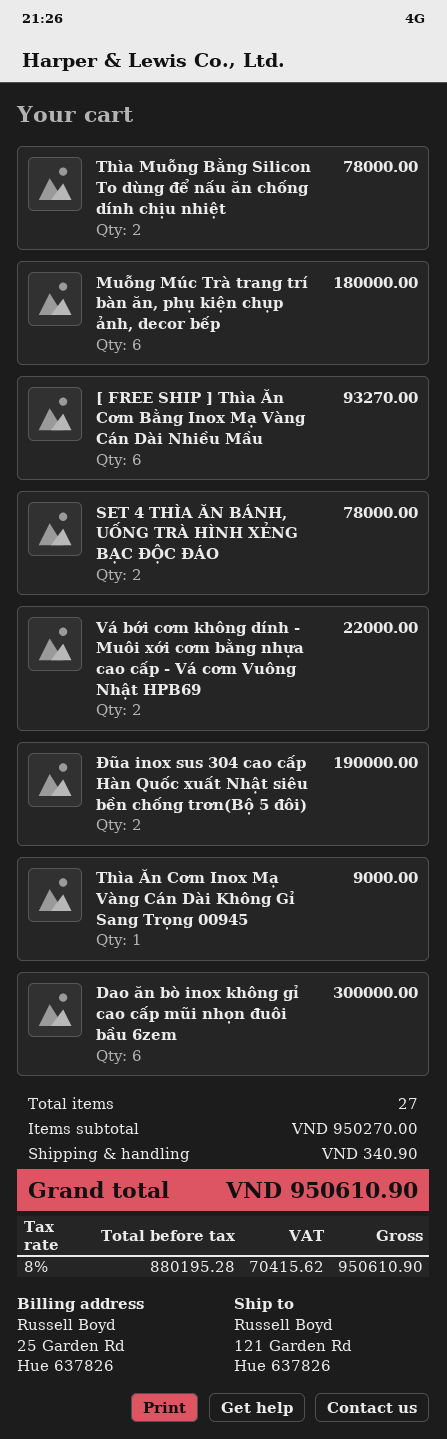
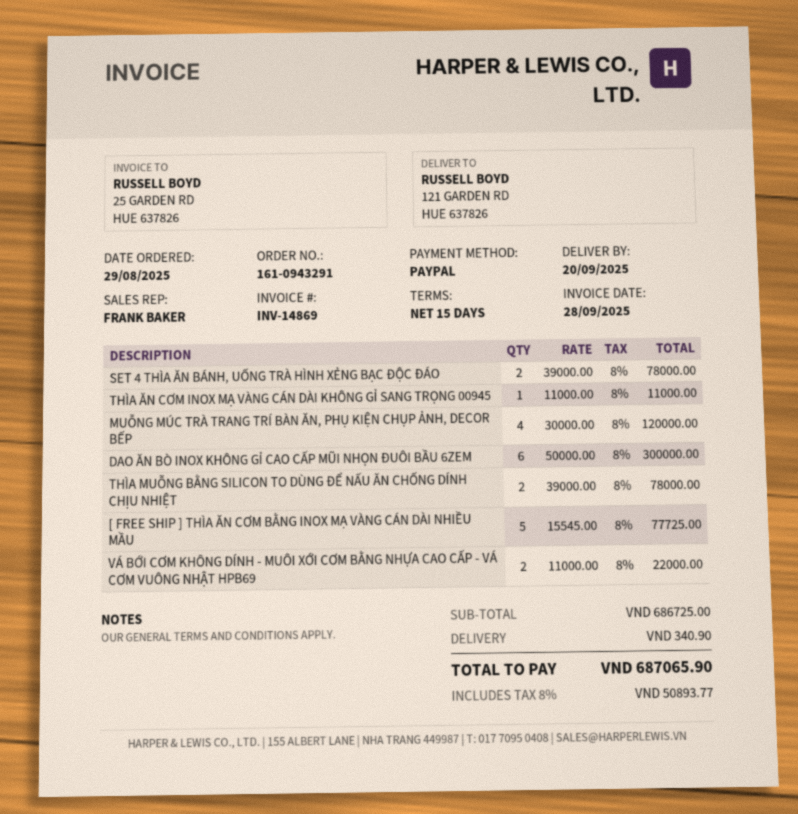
Muỗng Múc Trà trang trí bàn ăn, phụ kiện chụp ảnh, decor bếp: 6 for 180000.00 -> 4 for 120000.00
[ FREE SHIP ] Thìa Ăn Cơm Bằng Inox Mạ Vàng Cán Dài Nhiều Mầu: 6 for 93270.00 -> 5 for 77725.00
Đũa inox sus 304 cao cấp Hàn Quốc xuất Nhật siêu bền chống trơn(Bộ 5 đôi): 2 for 190000.00 -> none
Thìa Ăn Cơm Inox Mạ Vàng Cán Dài Không Gỉ Sang Trọng 00945: 1 for 9000.00 -> 1 for 11000.00
subtotal: 950270.00 -> 686725.00
tax: 8% = 70415.62 -> 8% = 50893.77
total: 950610.90 -> 687065.90

